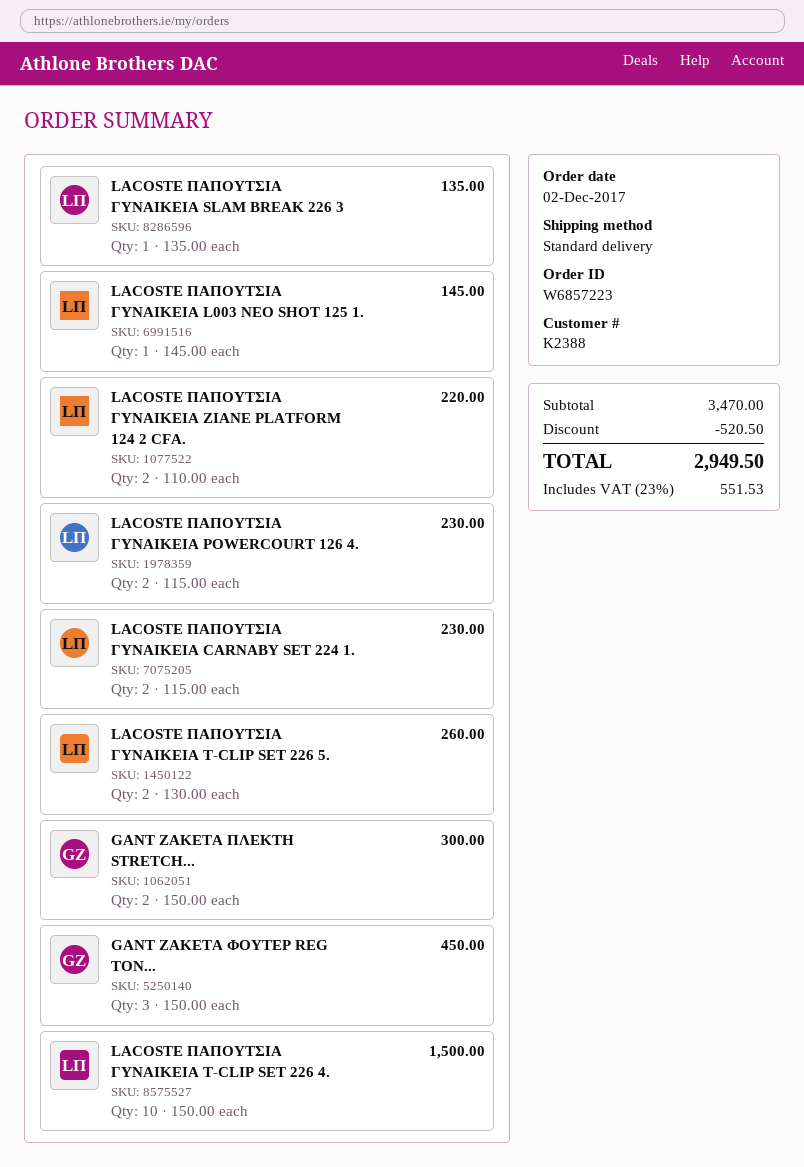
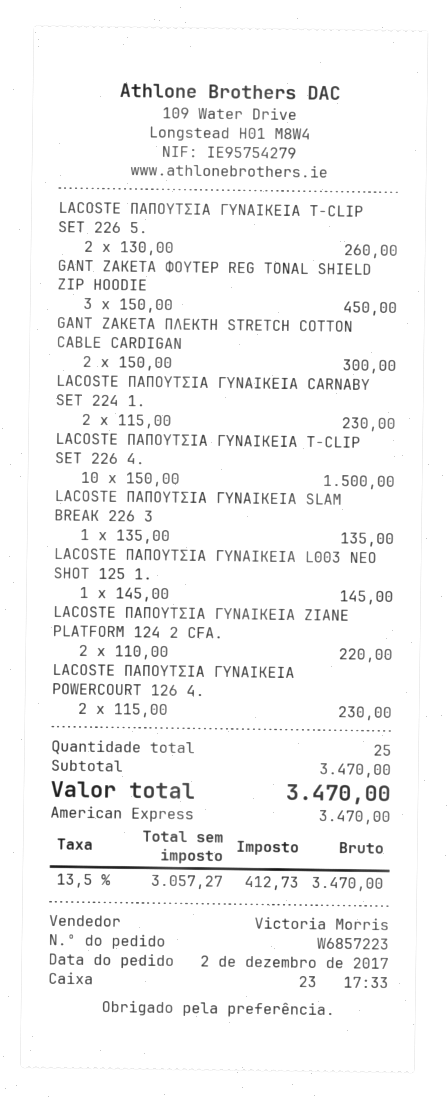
discount: 520.50 -> none
tax: 23% = 551.53 -> 13.5% = 412.73
total: 2949.50 -> 3470.00

